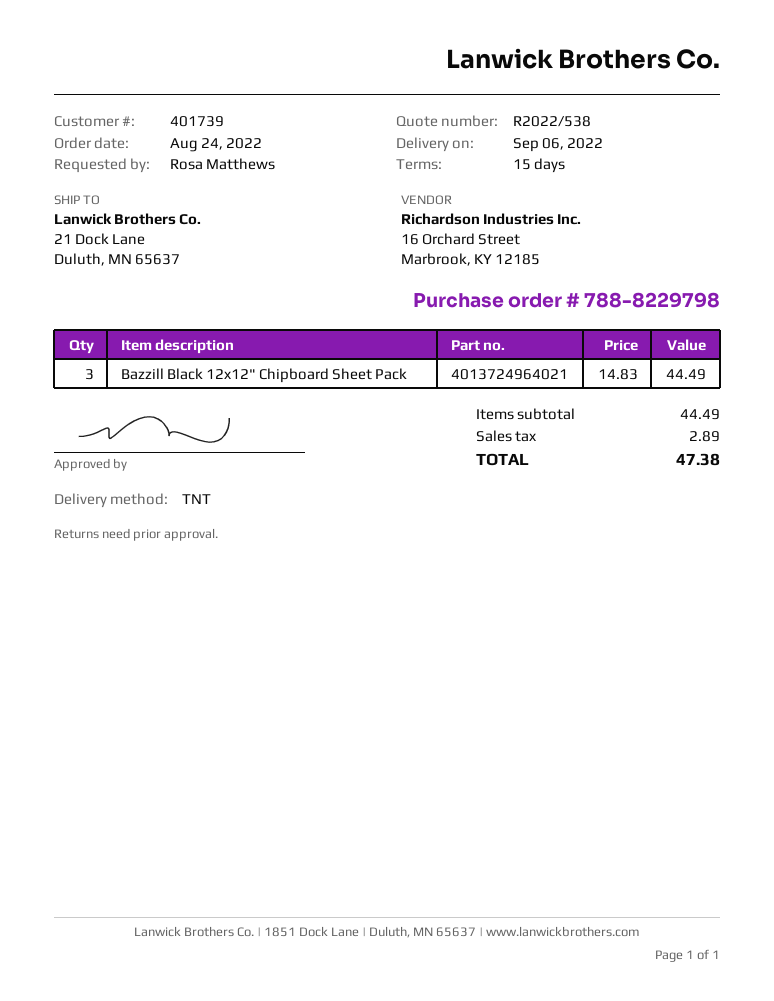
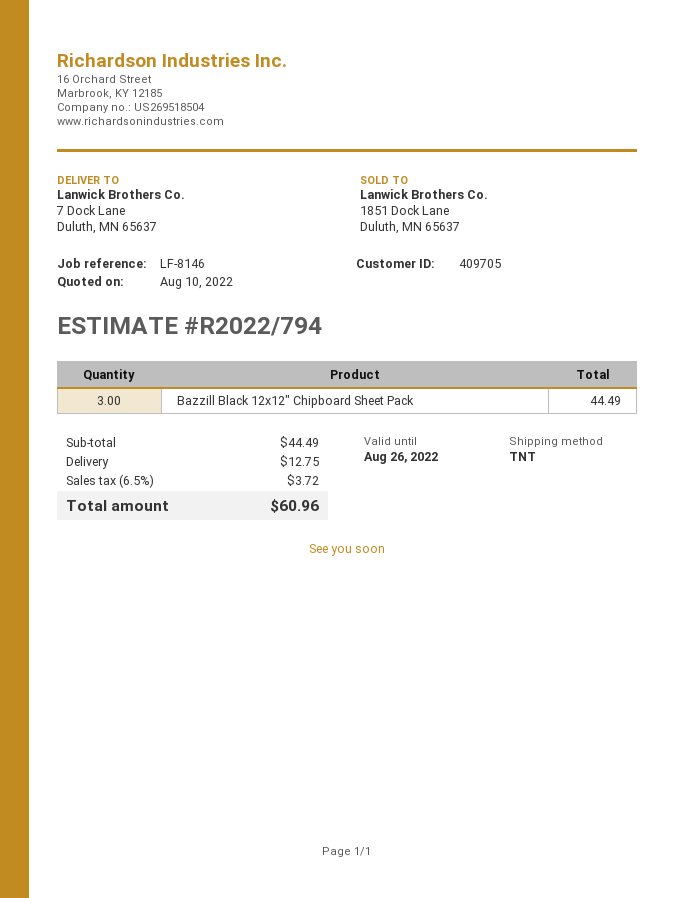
quote number: R2022/538 -> R2022/794
customer number: 401739 -> 409705
ship to: 21 Dock Lane, Duluth, MN 65637 -> 7 Dock Lane, Duluth, MN 65637
shipping: none -> 12.75
tax: 2.89 -> 3.72
total: 47.38 -> 60.96

